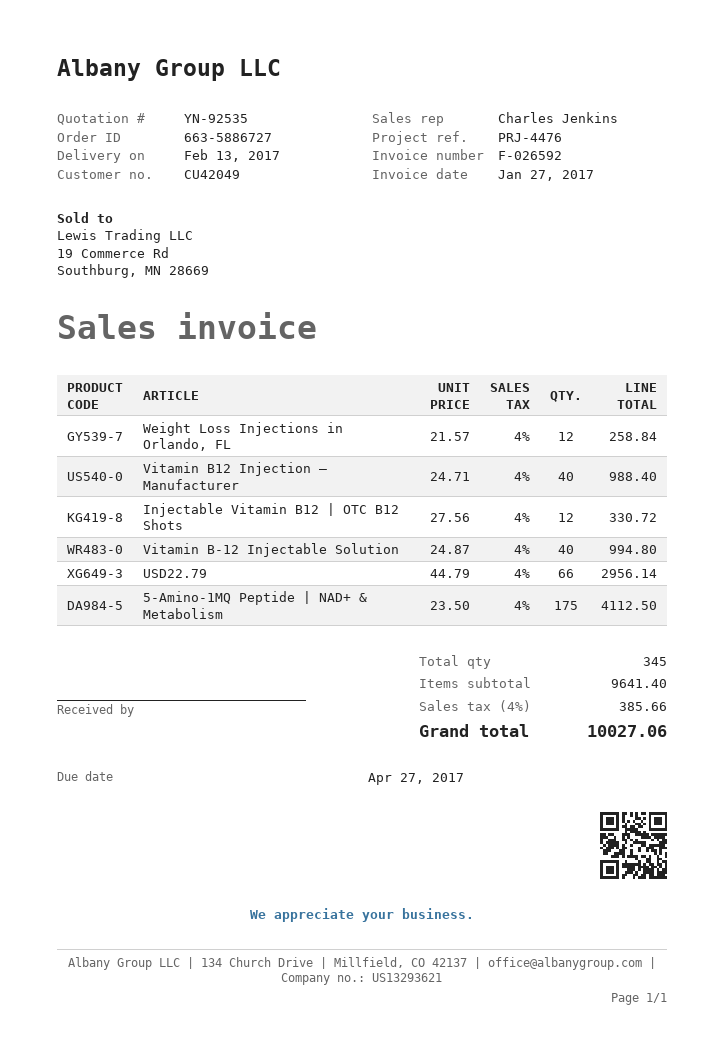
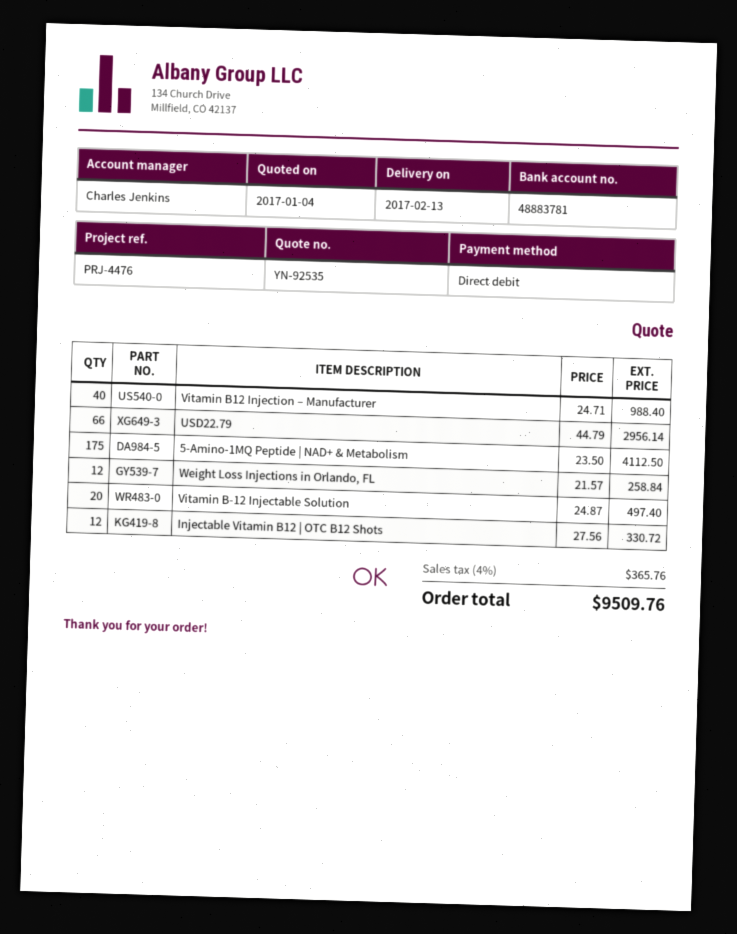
Vitamin B-12 Injectable Solution: 40 x 24.87 = 994.80 -> 20 x 24.87 = 497.40
tax: 4% = 385.66 -> 4% = 365.76
total: 10027.06 -> 9509.76

